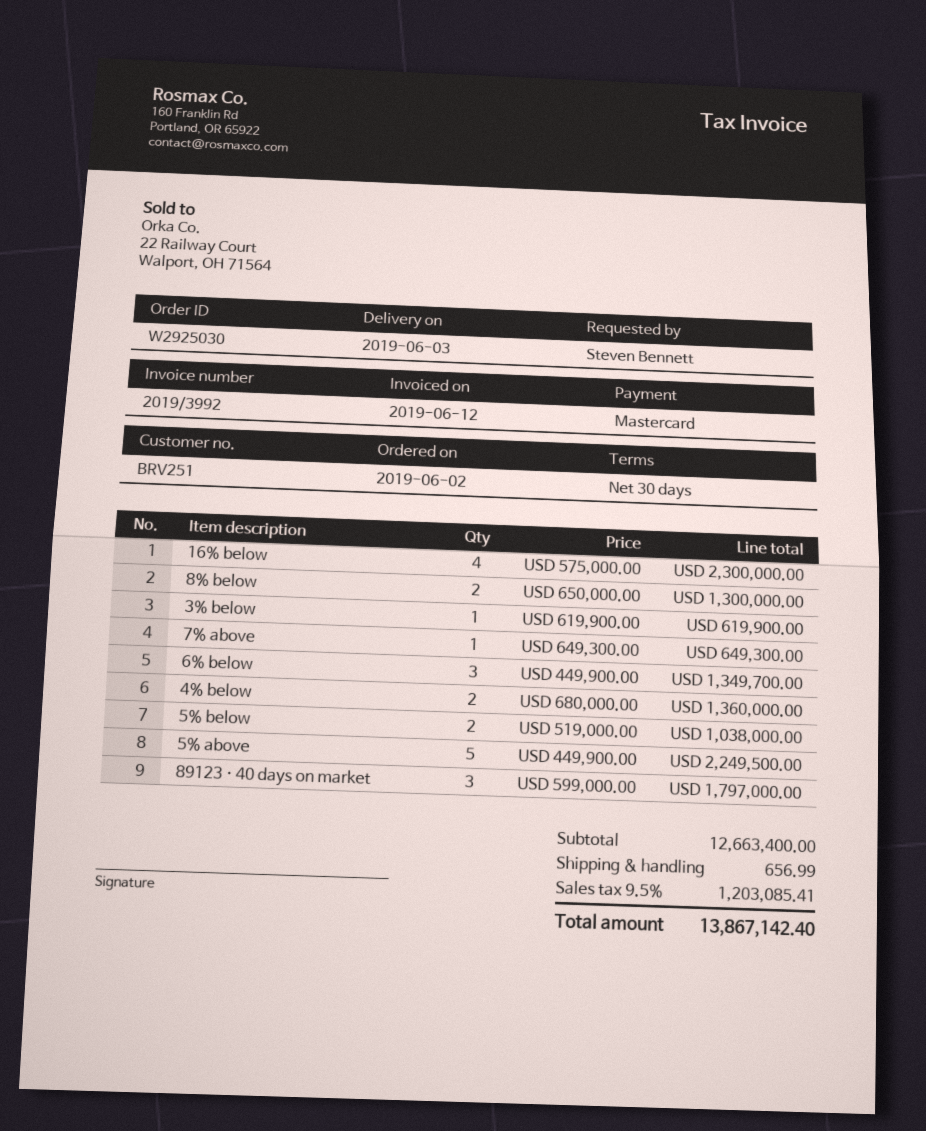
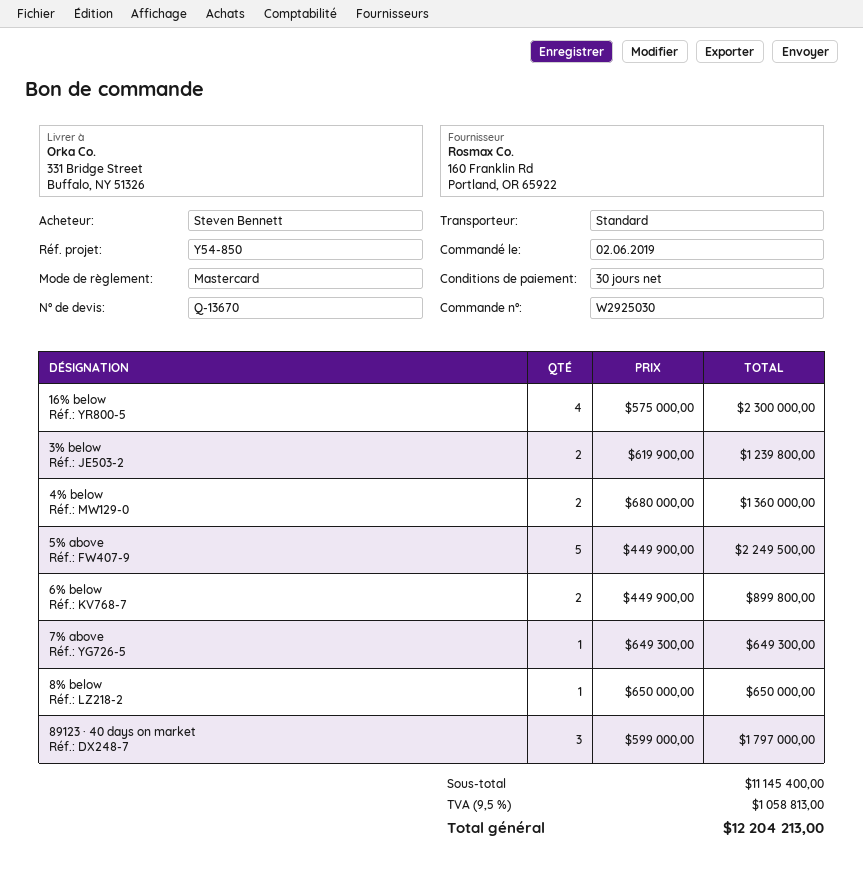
8% below: 2 x 650000.00 = 1300000.00 -> 1 x 650000.00 = 650000.00
3% below: 1 x 619900.00 = 619900.00 -> 2 x 619900.00 = 1239800.00
6% below: 3 x 449900.00 = 1349700.00 -> 2 x 449900.00 = 899800.00
5% below: 2 x 519000.00 = 1038000.00 -> none
subtotal: 12663400.00 -> 11145400.00
shipping: 656.99 -> none
tax: 9.5% = 1203085.41 -> 9.5% = 1058813.00
total: 13867142.40 -> 12204213.00

